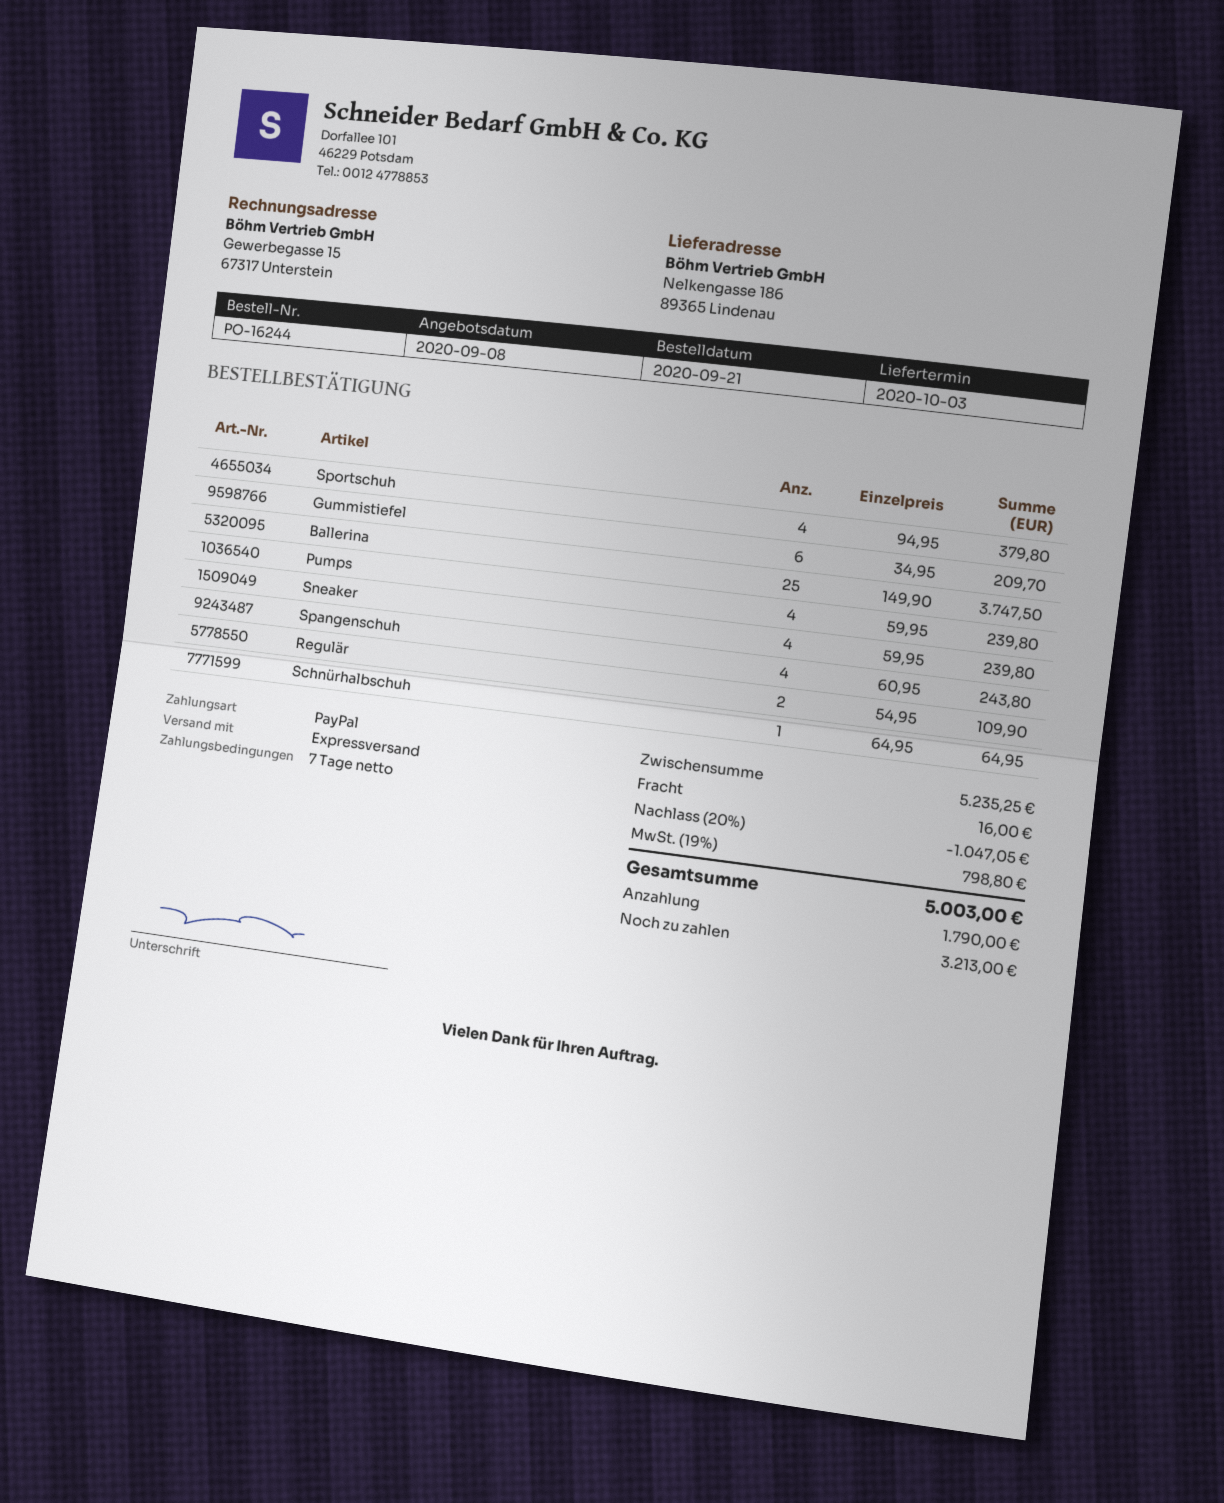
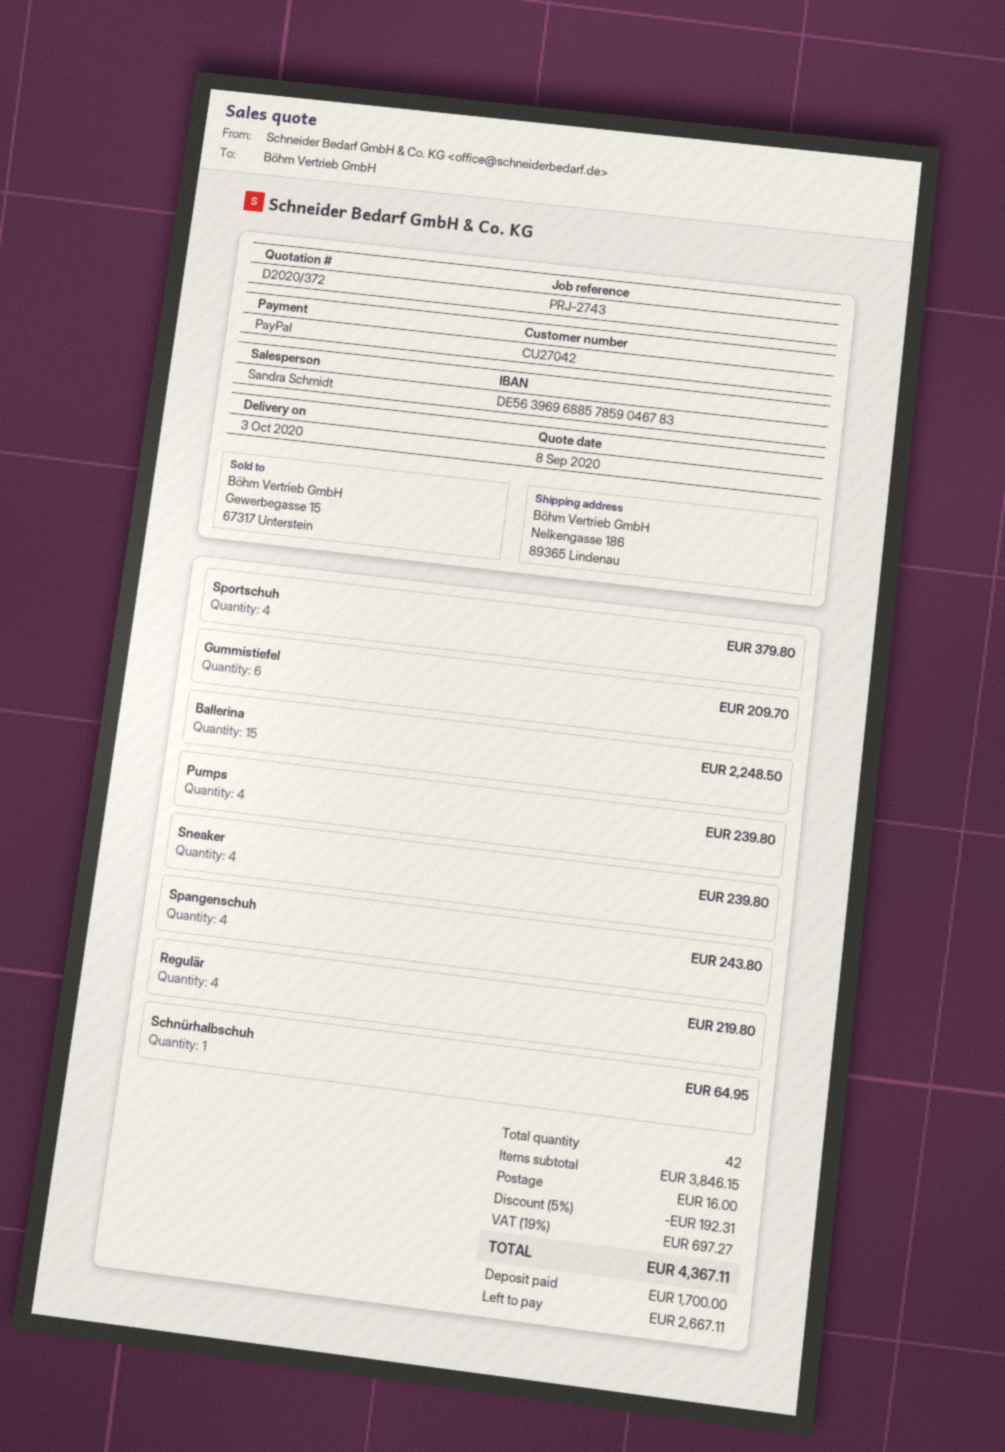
Ballerina: 25 for 3747.50 -> 15 for 2248.50
Regulär: 2 for 109.90 -> 4 for 219.80
subtotal: 5235.25 -> 3846.15
discount: 20% = 1047.05 -> 5% = 192.31
tax: 19% = 798.80 -> 19% = 697.27
total: 5003.00 -> 4367.11
deposit: 1790.00 -> 1700.00
balance: 3213.00 -> 2667.11

